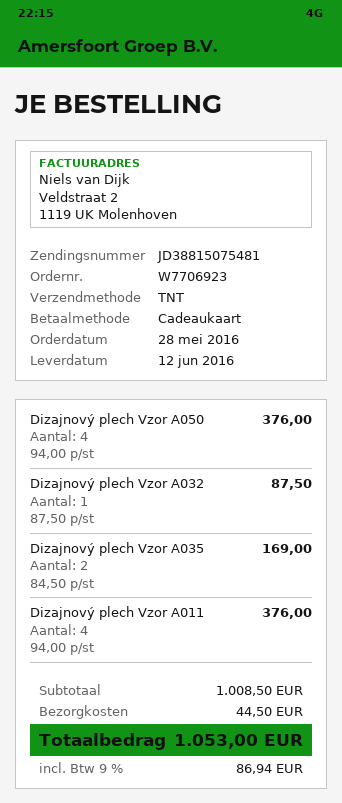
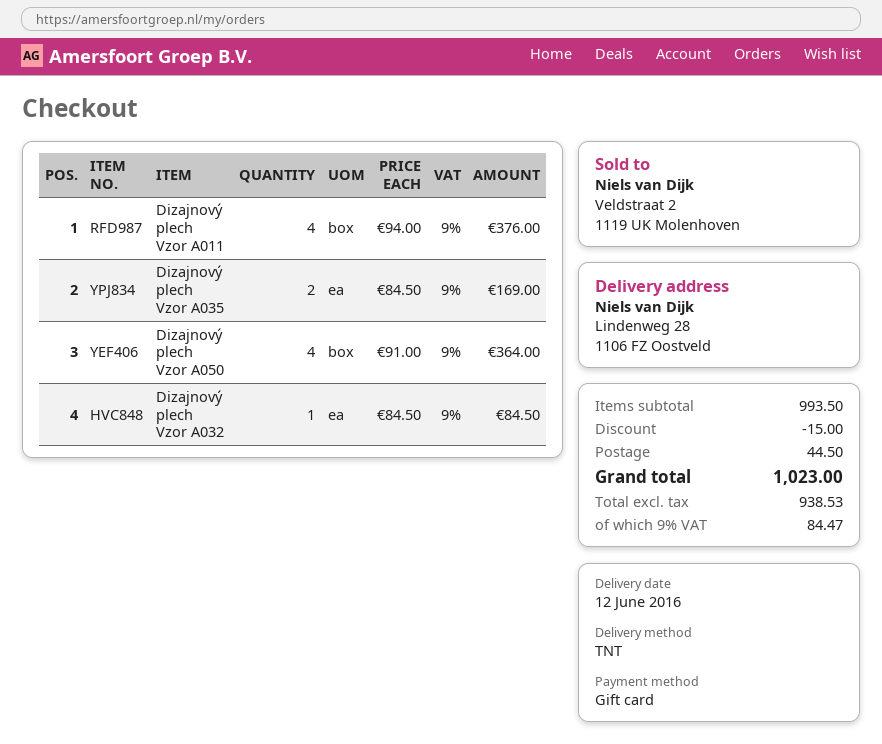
Dizajnový plech Vzor A050: 4 x 94.00 = 376.00 -> 4 x 91.00 = 364.00
Dizajnový plech Vzor A032: 1 x 87.50 = 87.50 -> 1 x 84.50 = 84.50
subtotal: 1008.50 -> 993.50
discount: none -> 15.00
tax: 9% = 86.94 -> 9% = 84.47
total: 1053.00 -> 1023.00

